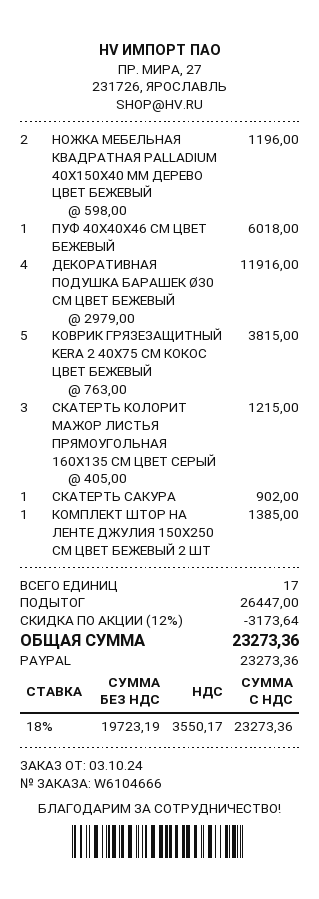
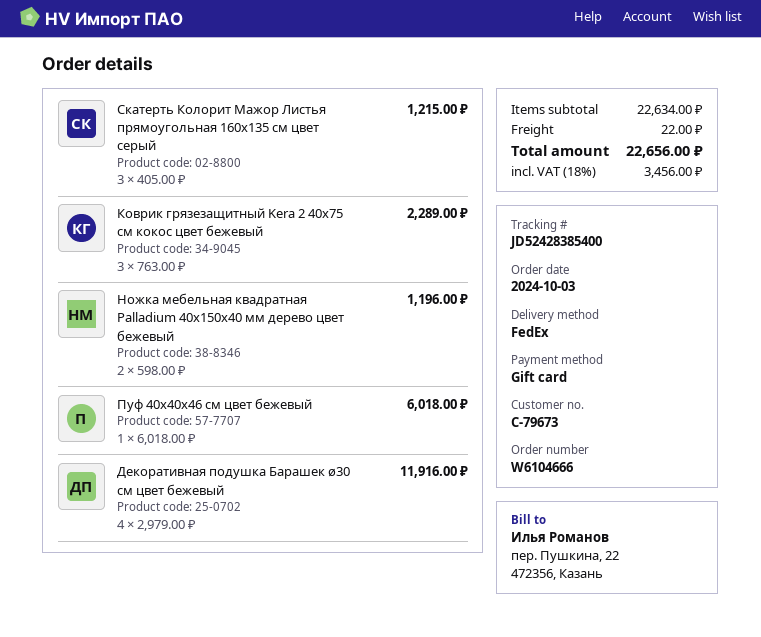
payment method: PayPal -> gift card
КОВРИК ГРЯЗЕЗАЩИТНЫЙ KERA 2 40X75 СМ КОКОС ЦВЕТ БЕЖЕВЫЙ: 5 x 763.00 = 3815.00 -> 3 x 763.00 = 2289.00
СКАТЕРТЬ САКУРА: 1 x 902.00 = 902.00 -> none
КОМПЛЕКТ ШТОР НА ЛЕНТЕ ДЖУЛИЯ 150X250 СМ ЦВЕТ БЕЖЕВЫЙ 2 ШТ: 1 x 1385.00 = 1385.00 -> none
subtotal: 26447.00 -> 22634.00
discount: 12% = 3173.64 -> none
shipping: none -> 22.00
tax: 18% = 3550.17 -> 18% = 3456.00
total: 23273.36 -> 22656.00

